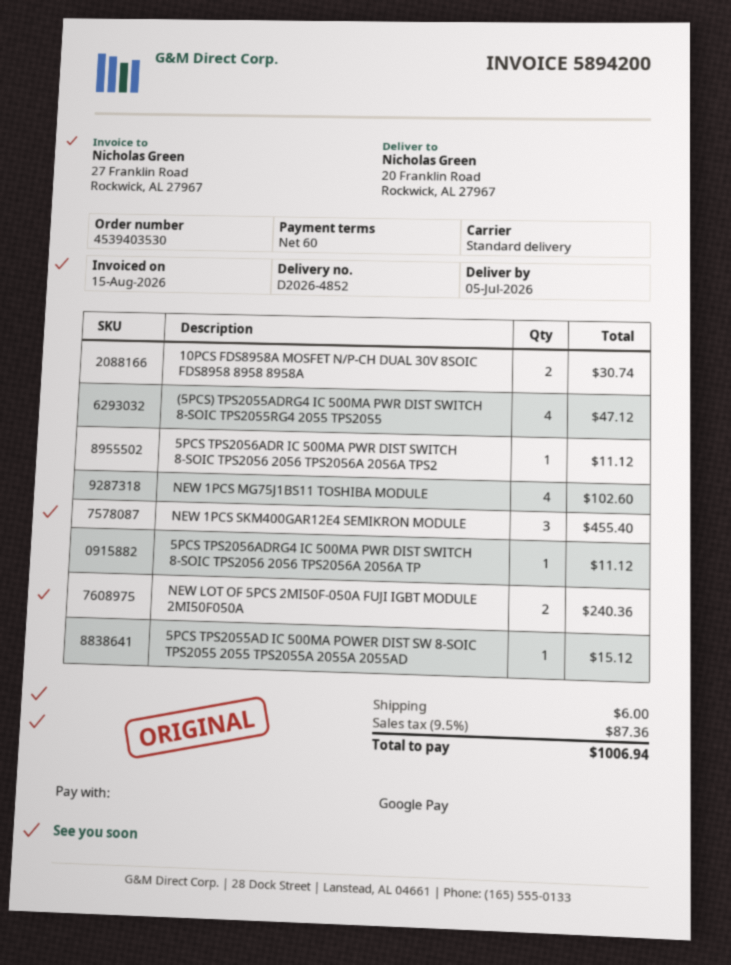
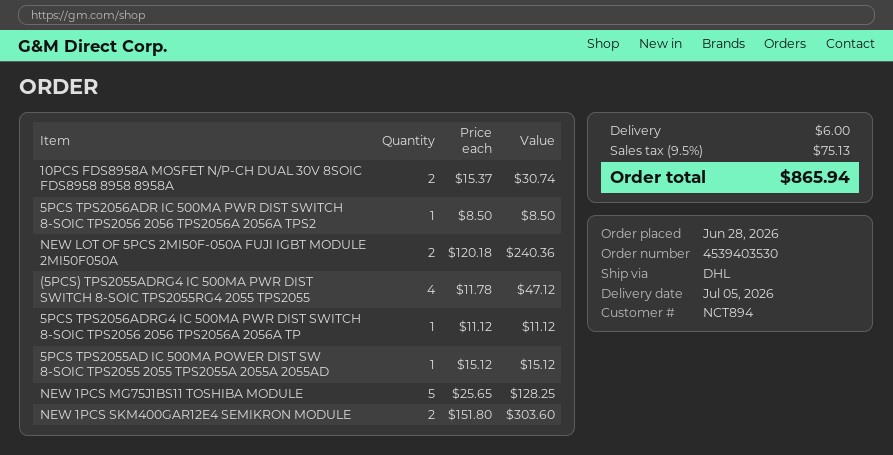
shipping method: standard -> DHL
5PCS TPS2056ADR IC 500MA PWR DIST SWITCH 8-SOIC TPS2056 2056 TPS2056A 2056A TPS2: 1 for 11.12 -> 1 for 8.50
NEW 1PCS MG75J1BS11 TOSHIBA MODULE: 4 for 102.60 -> 5 for 128.25
NEW 1PCS SKM400GAR12E4 SEMIKRON MODULE: 3 for 455.40 -> 2 for 303.60
tax: 9.5% = 87.36 -> 9.5% = 75.13
total: 1006.94 -> 865.94

